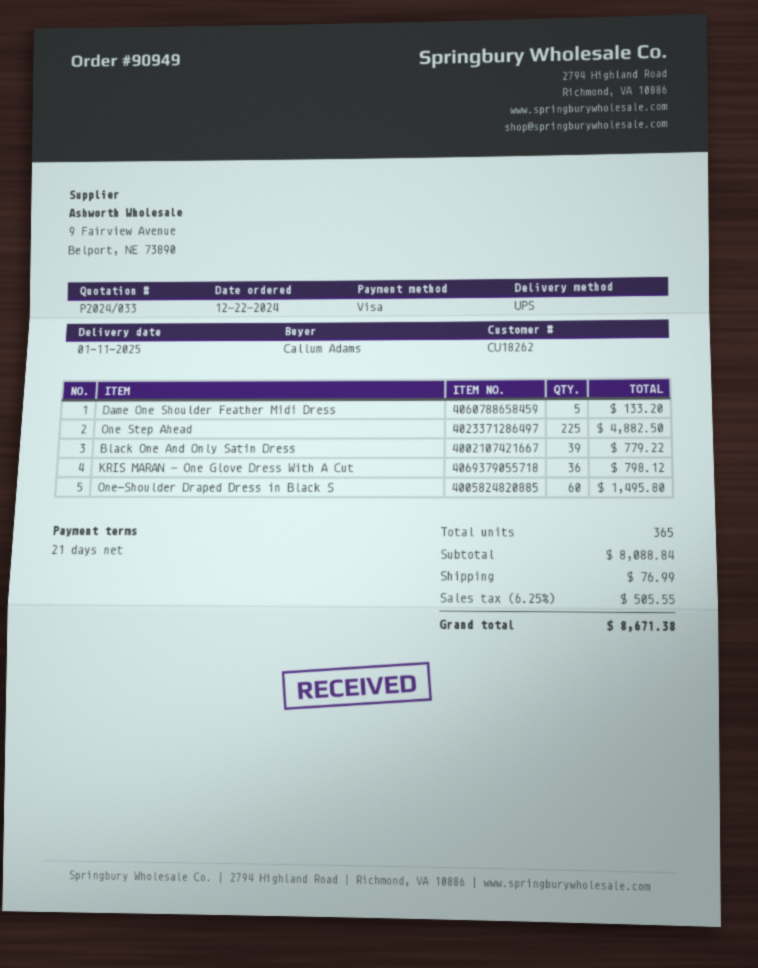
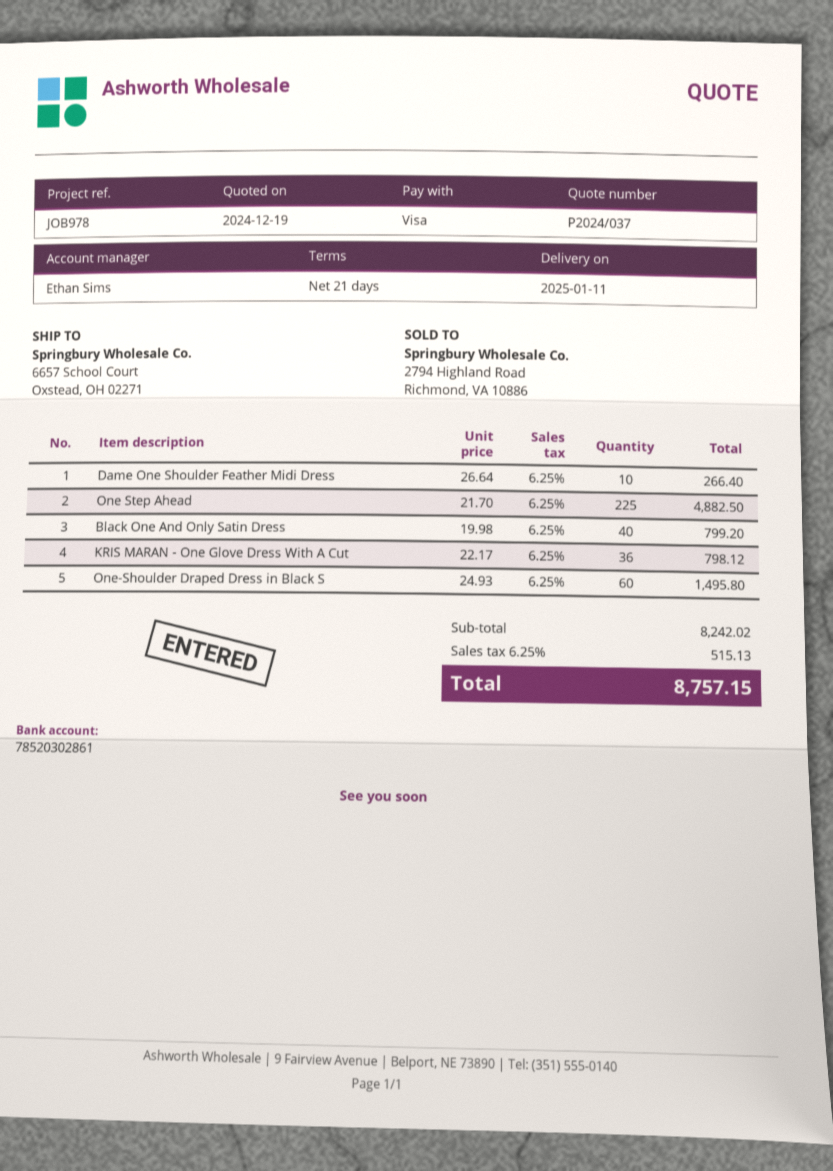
quote number: P2024/033 -> P2024/037
Dame One Shoulder Feather Midi Dress: 5 for 133.20 -> 10 for 266.40
Black One And Only Satin Dress: 39 for 779.22 -> 40 for 799.20
subtotal: 8088.84 -> 8242.02
shipping: 76.99 -> none
tax: 6.25% = 505.55 -> 6.25% = 515.13
total: 8671.38 -> 8757.15

